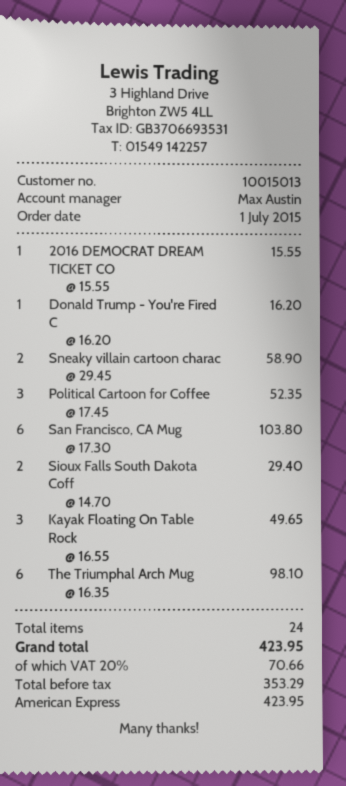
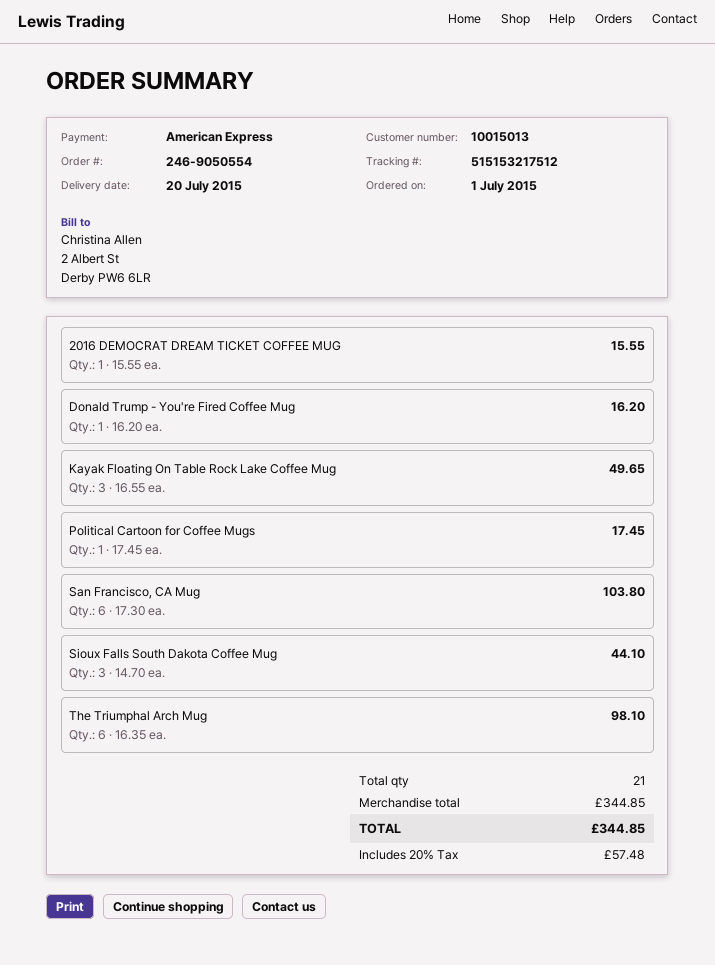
Sneaky villain cartoon charac: 2 x 29.45 = 58.90 -> none
Political Cartoon for Coffee: 3 x 17.45 = 52.35 -> 1 x 17.45 = 17.45
Sioux Falls South Dakota Coff: 2 x 14.70 = 29.40 -> 3 x 14.70 = 44.10
total quantity: 24 -> 21
tax: 20% = 70.66 -> 20% = 57.48
total: 423.95 -> 344.85

